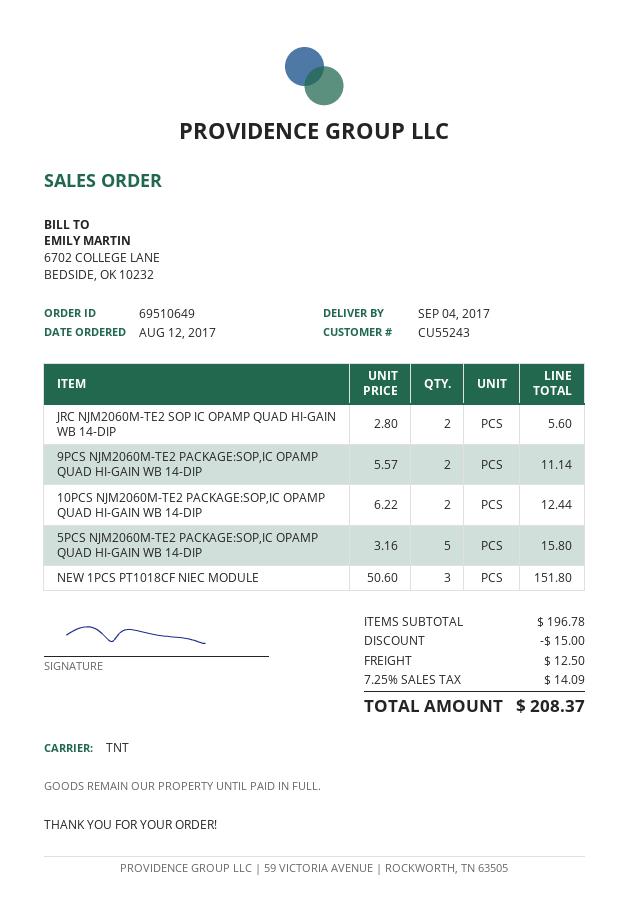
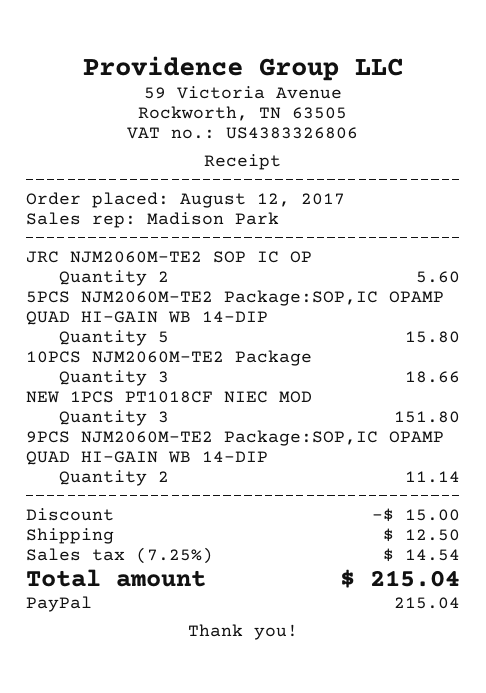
10PCS NJM2060M-TE2 PACKAGE:SOP,IC OPAMP QUAD HI-GAIN WB 14-DIP: 2 for 12.44 -> 3 for 18.66
tax: 7.25% = 14.09 -> 7.25% = 14.54
total: 208.37 -> 215.04

